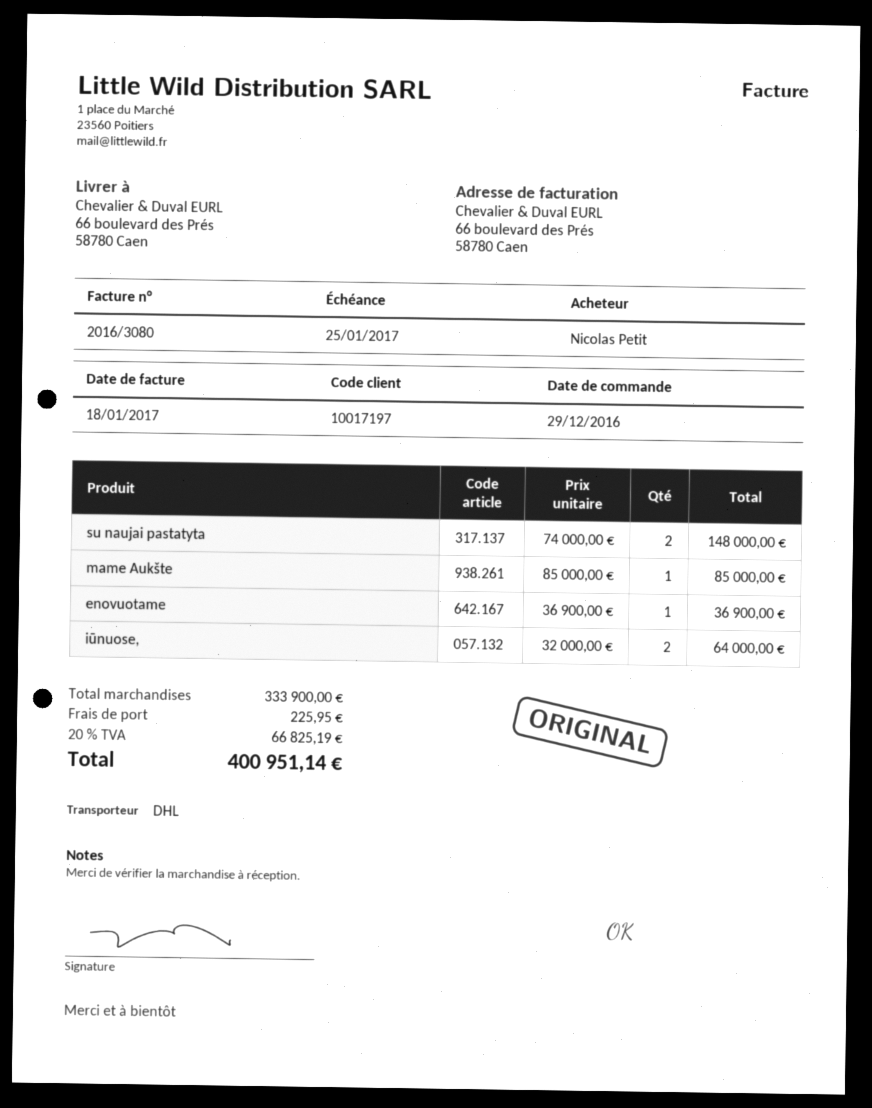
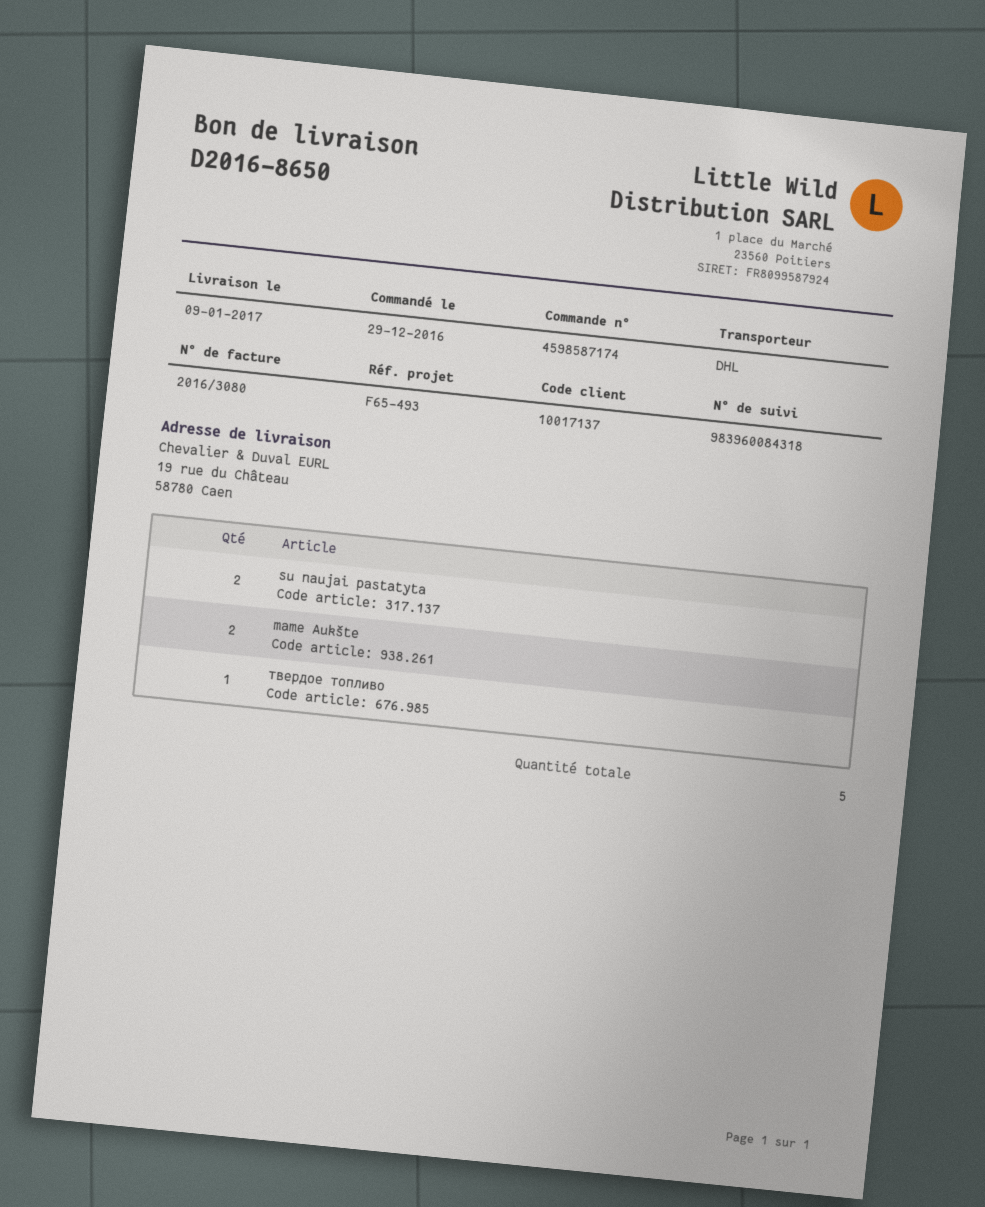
customer number: 10017197 -> 10017137
ship to: 66 boulevard des Prés, 58780 Caen -> 19 rue du Château, 58780 Caen
mame Aukšte: 1 -> 2
enovuotame: 1 -> none
iūnuose,: 2 -> none
твердое топливо: none -> 1

